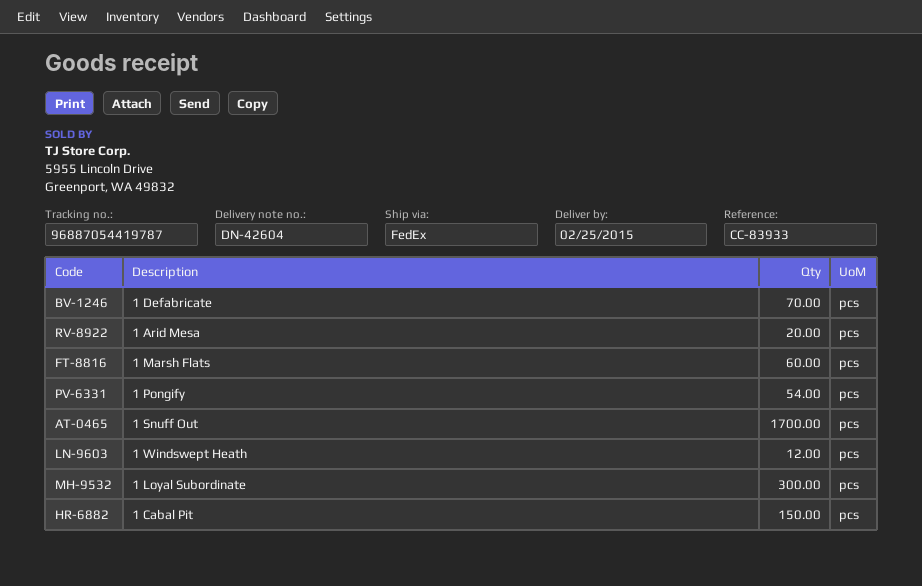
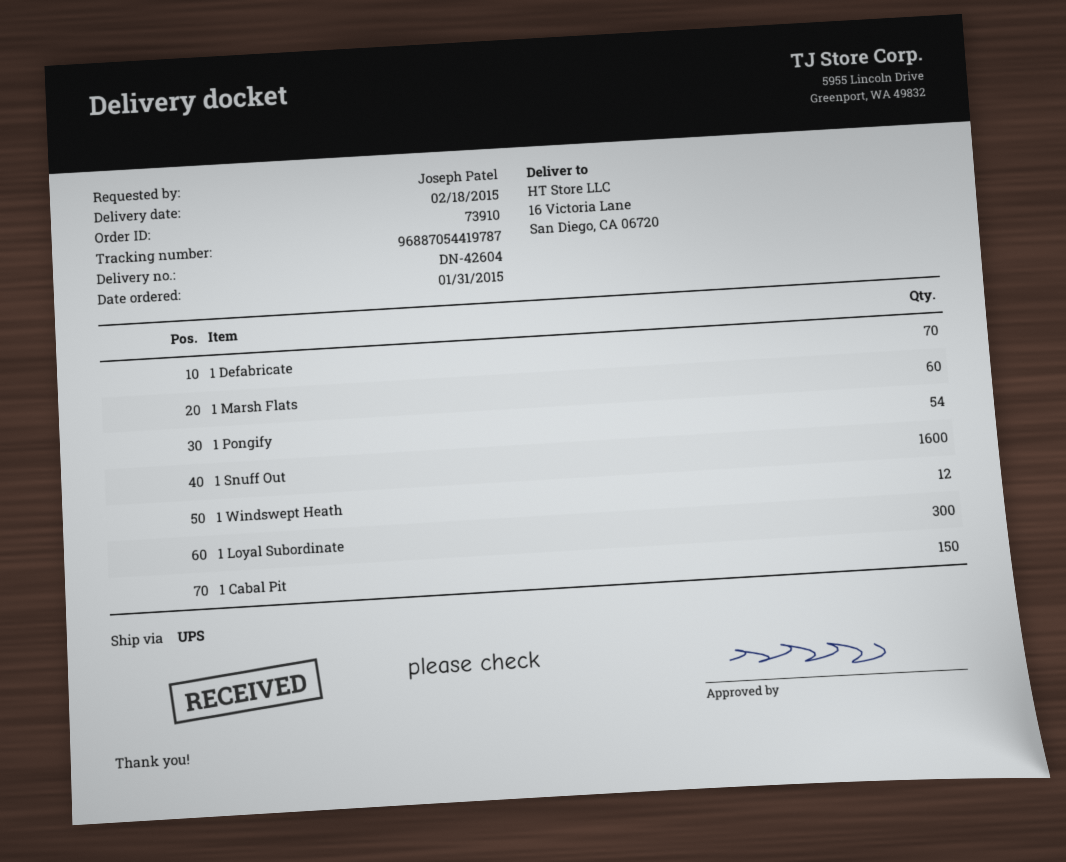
delivery date: 2015-02-25 -> 2015-02-18
shipping method: FedEx -> UPS
1 Arid Mesa: 20 -> none
1 Snuff Out: 1700 -> 1600

